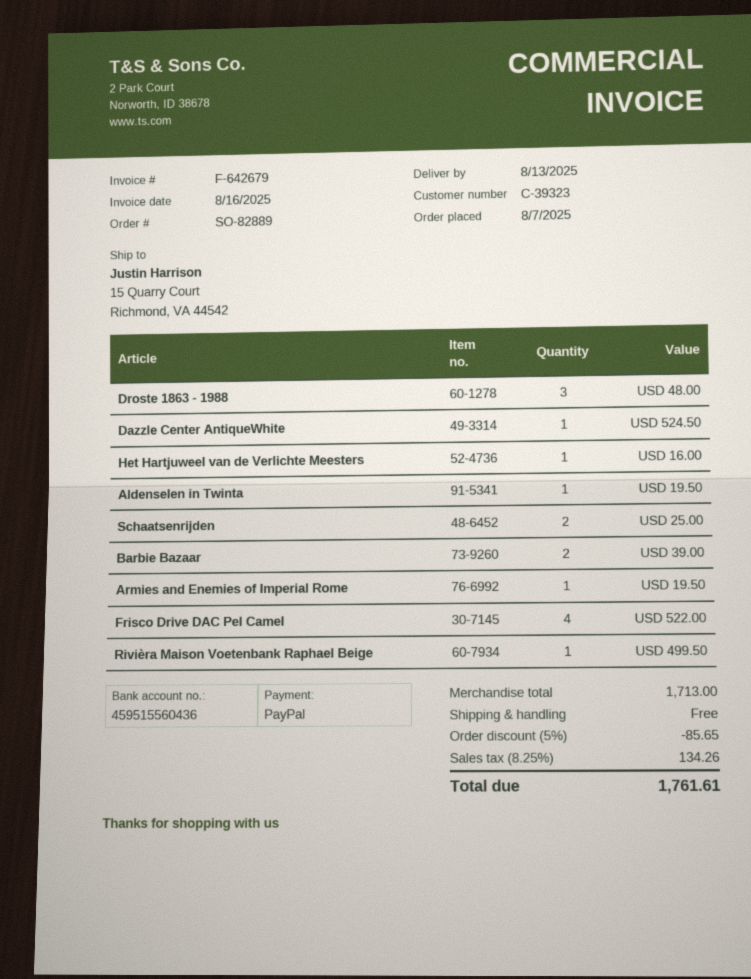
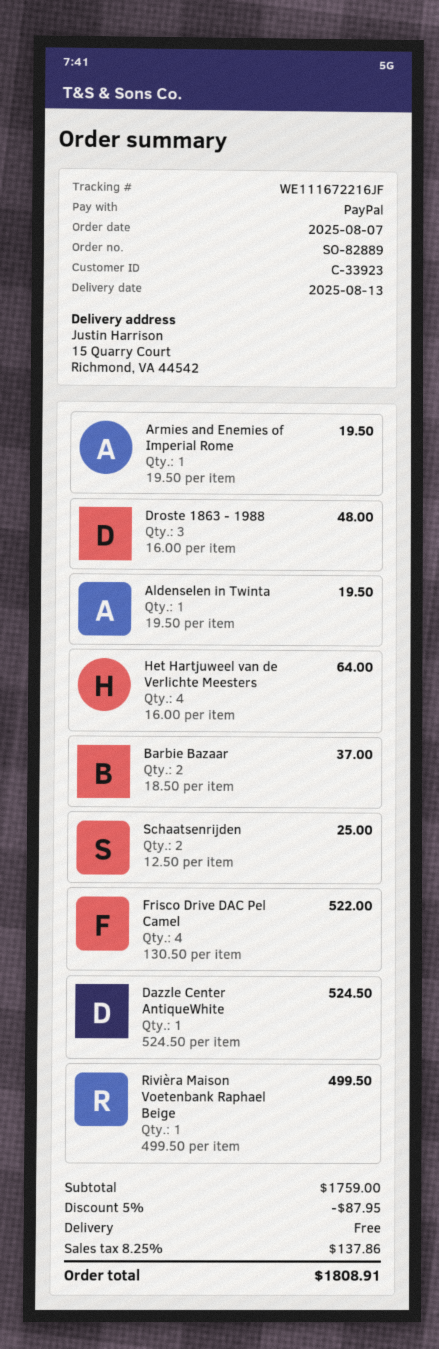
customer number: C-39323 -> C-33923
Het Hartjuweel van de Verlichte Meesters: 1 for 16.00 -> 4 for 64.00
Barbie Bazaar: 2 for 39.00 -> 2 for 37.00
subtotal: 1713.00 -> 1759.00
discount: 5% = 85.65 -> 5% = 87.95
tax: 8.25% = 134.26 -> 8.25% = 137.86
total: 1761.61 -> 1808.91

